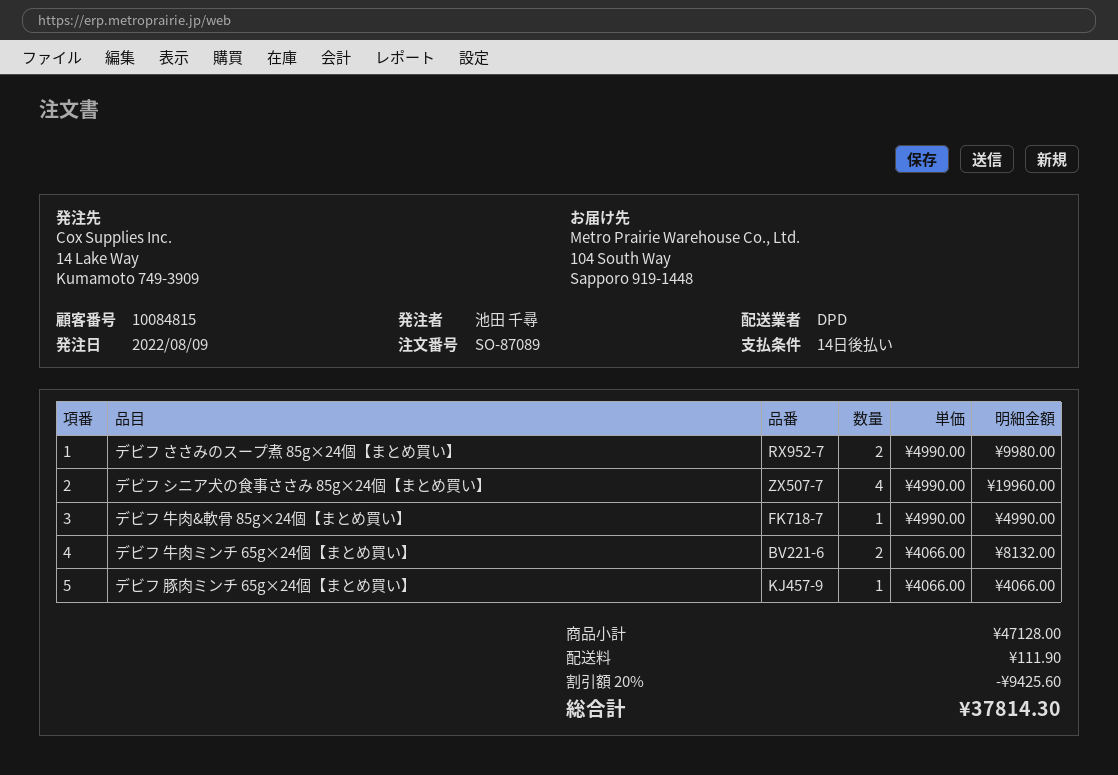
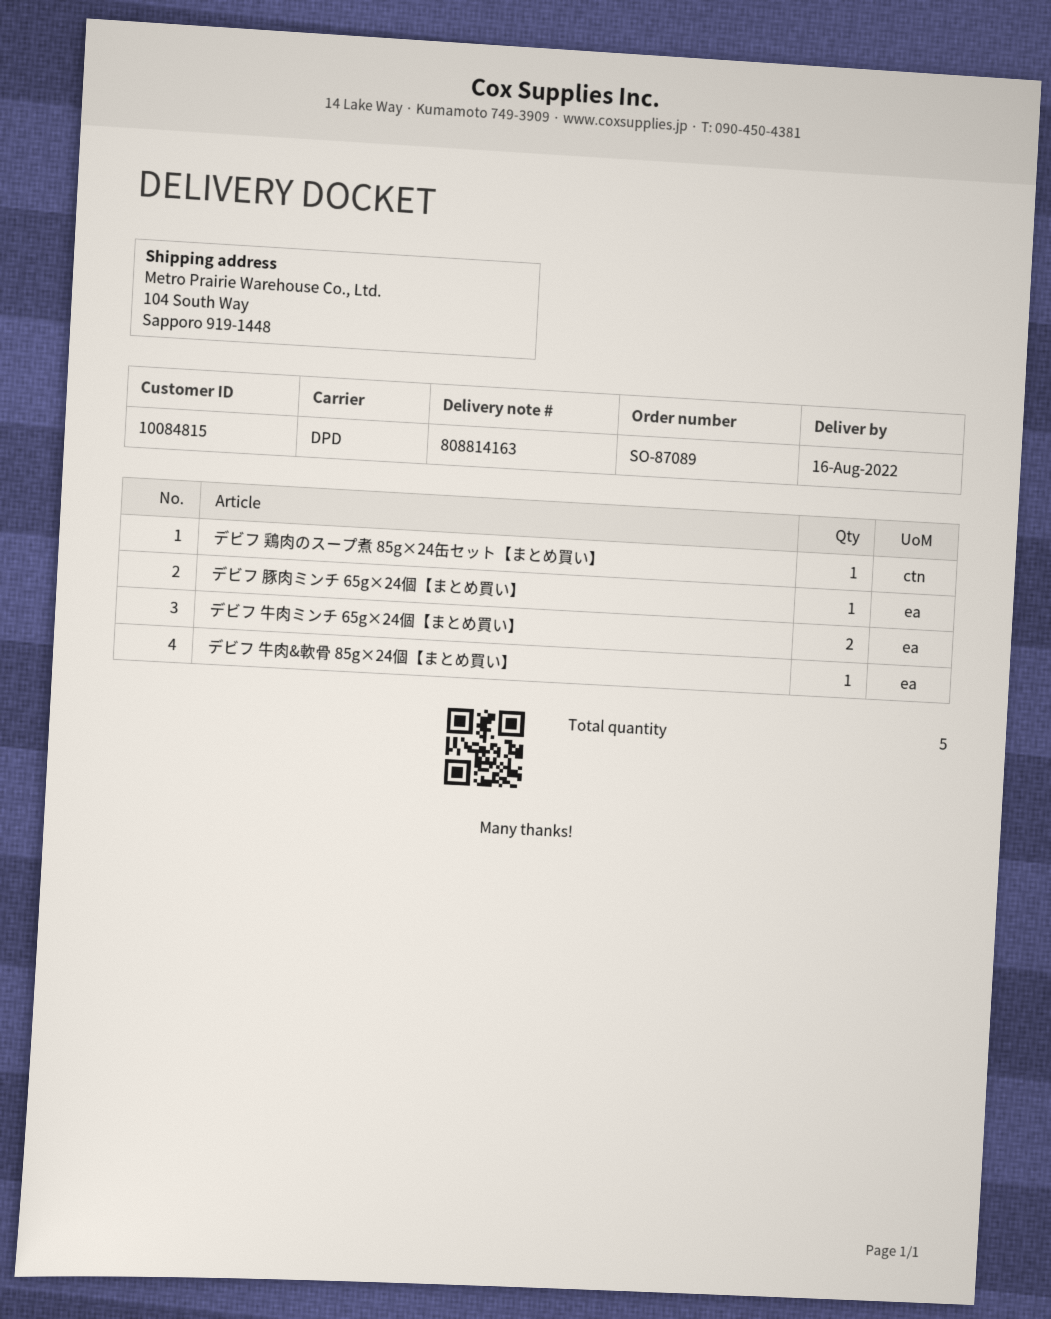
デビフ ささみのスープ煮 85g×24個【まとめ買い】: 2 -> none
デビフ シニア犬の食事ささみ 85g×24個【まとめ買い】: 4 -> none
デビフ 鶏肉のスープ煮 85g×24缶セット【まとめ買い】: none -> 1

